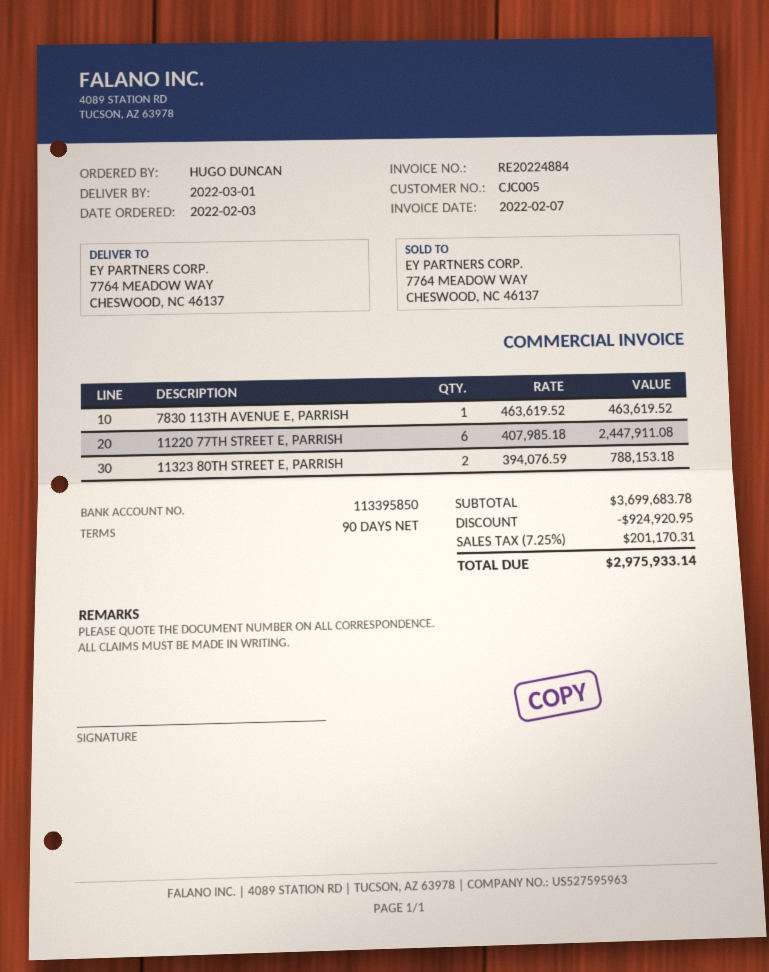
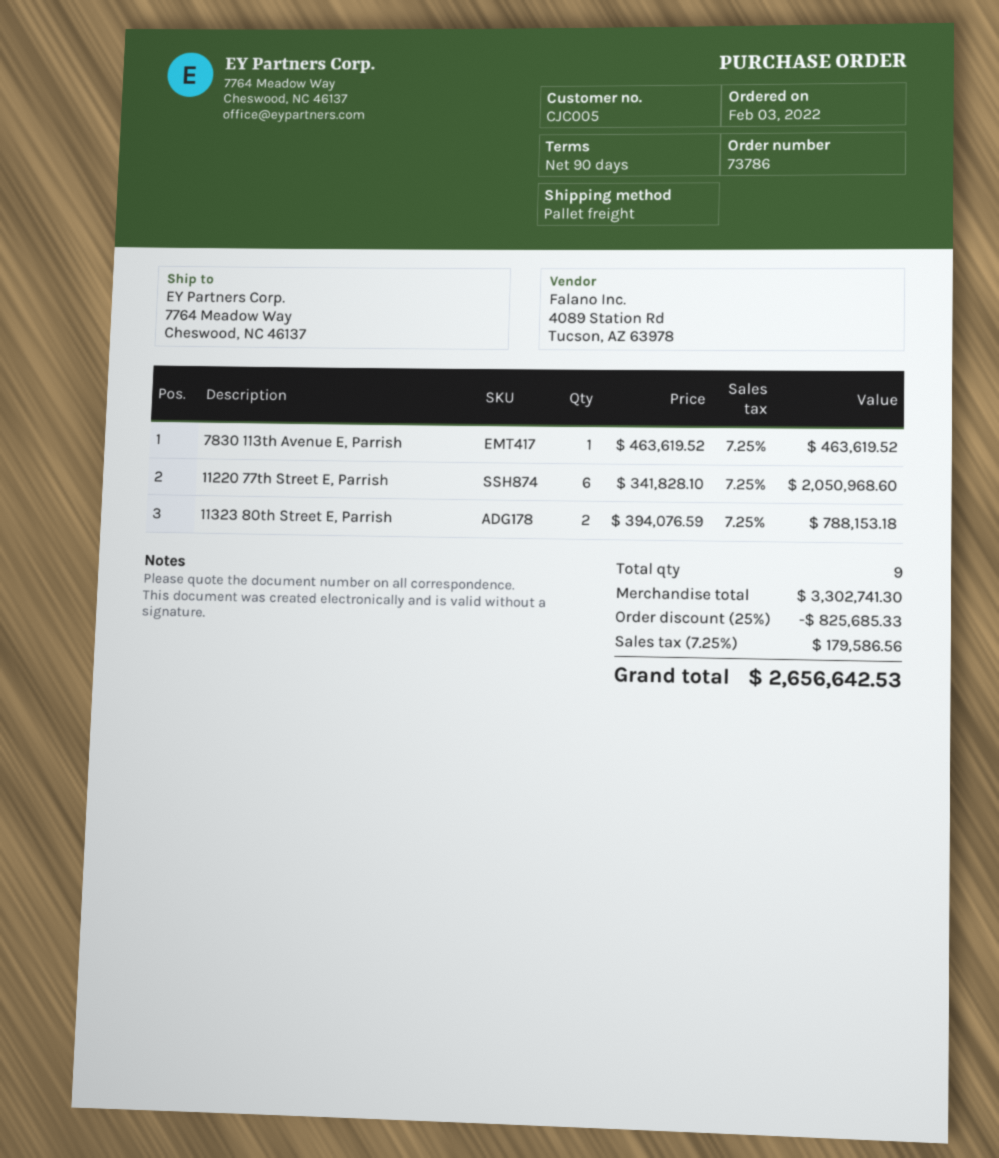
11220 77TH STREET E, PARRISH: 6 x 407985.18 = 2447911.08 -> 6 x 341828.10 = 2050968.60
subtotal: 3699683.78 -> 3302741.30
discount: 924920.95 -> 825685.33
tax: 7.25% = 201170.31 -> 7.25% = 179586.56
total: 2975933.14 -> 2656642.53

